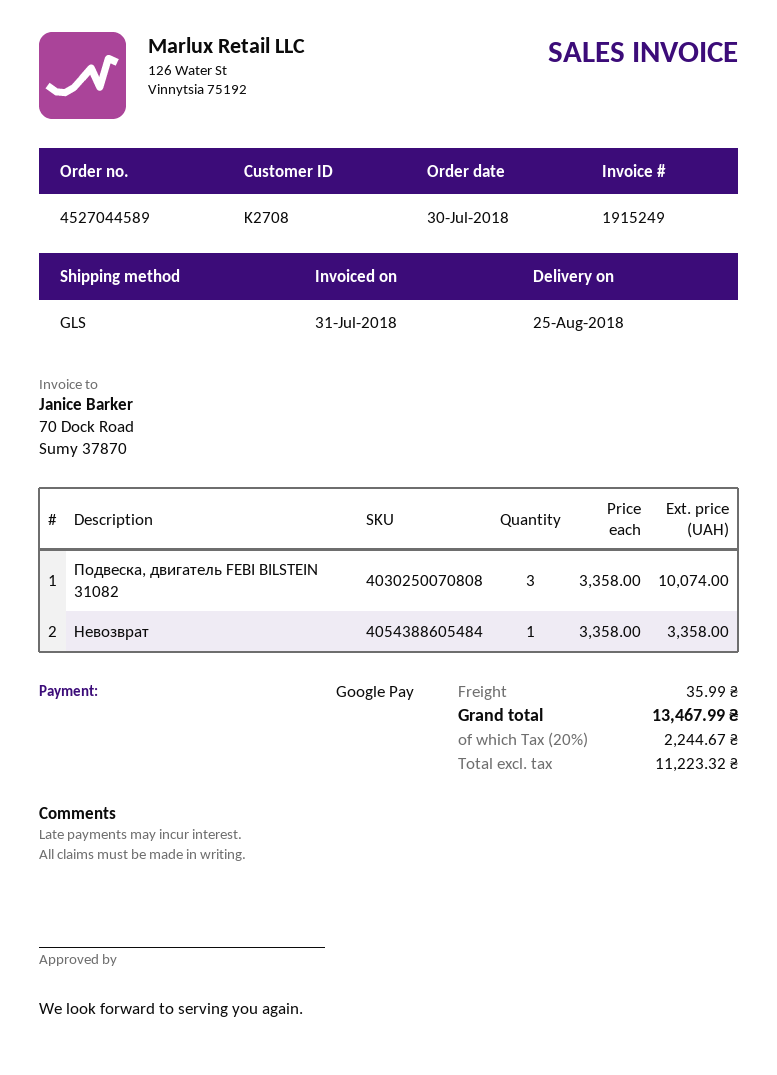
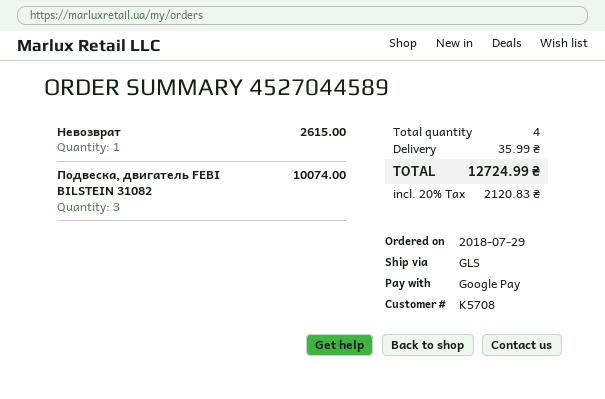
order date: 2018-07-30 -> 2018-07-29
customer number: K2708 -> K5708
Невозврат: 1 for 3358.00 -> 1 for 2615.00
tax: 20% = 2244.67 -> 20% = 2120.83
total: 13467.99 -> 12724.99

